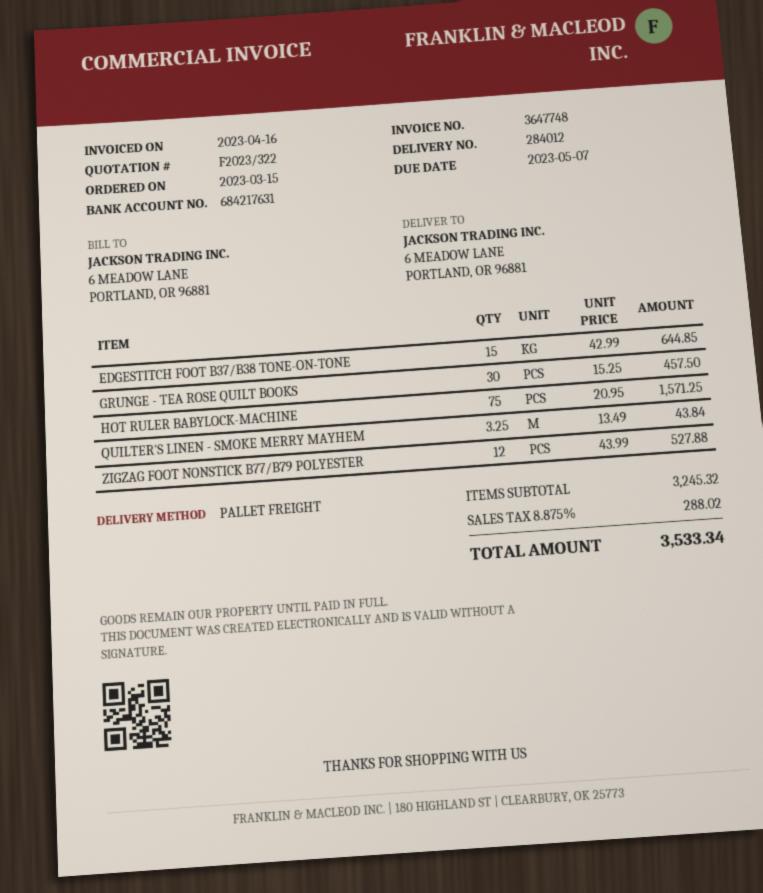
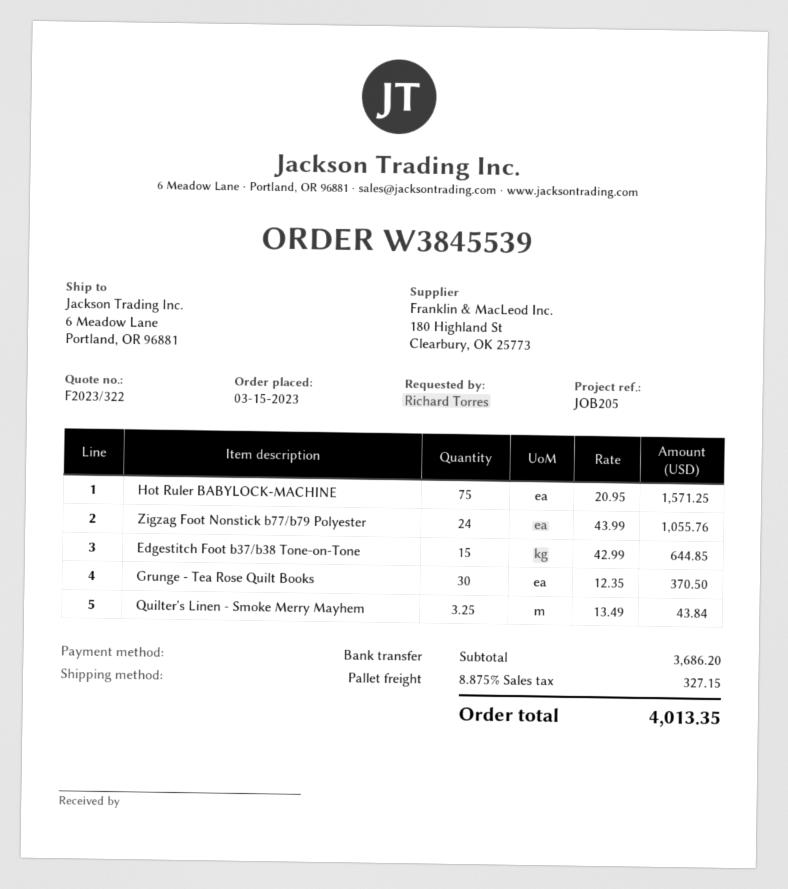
GRUNGE - TEA ROSE QUILT BOOKS: 30 x 15.25 = 457.50 -> 30 x 12.35 = 370.50
ZIGZAG FOOT NONSTICK B77/B79 POLYESTER: 12 x 43.99 = 527.88 -> 24 x 43.99 = 1055.76
subtotal: 3245.32 -> 3686.20
tax: 8.875% = 288.02 -> 8.875% = 327.15
total: 3533.34 -> 4013.35

